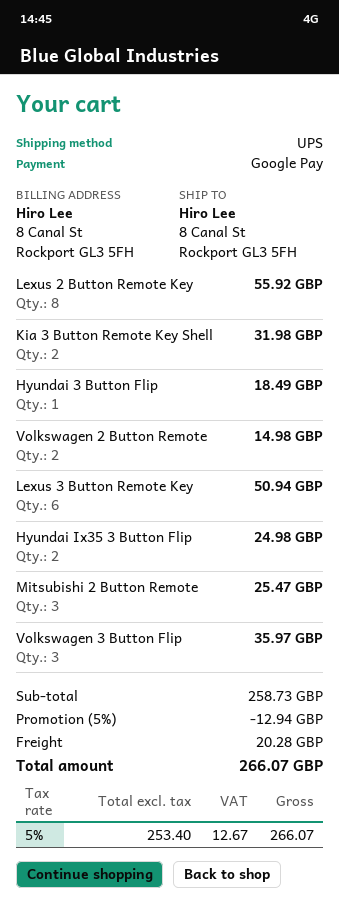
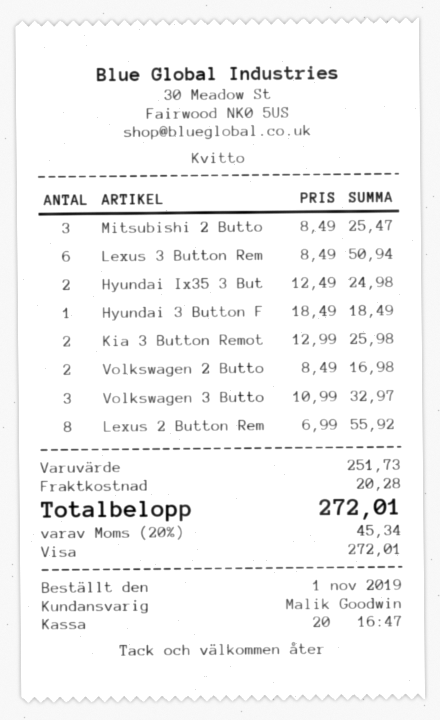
payment method: Google Pay -> Visa
Kia 3 Button Remote Key Shell: 2 for 31.98 -> 2 for 25.98
Volkswagen 2 Button Remote: 2 for 14.98 -> 2 for 16.98
Volkswagen 3 Button Flip: 3 for 35.97 -> 3 for 32.97
subtotal: 258.73 -> 251.73
discount: 5% = 12.94 -> none
tax: 5% = 12.67 -> 20% = 45.34
total: 266.07 -> 272.01

